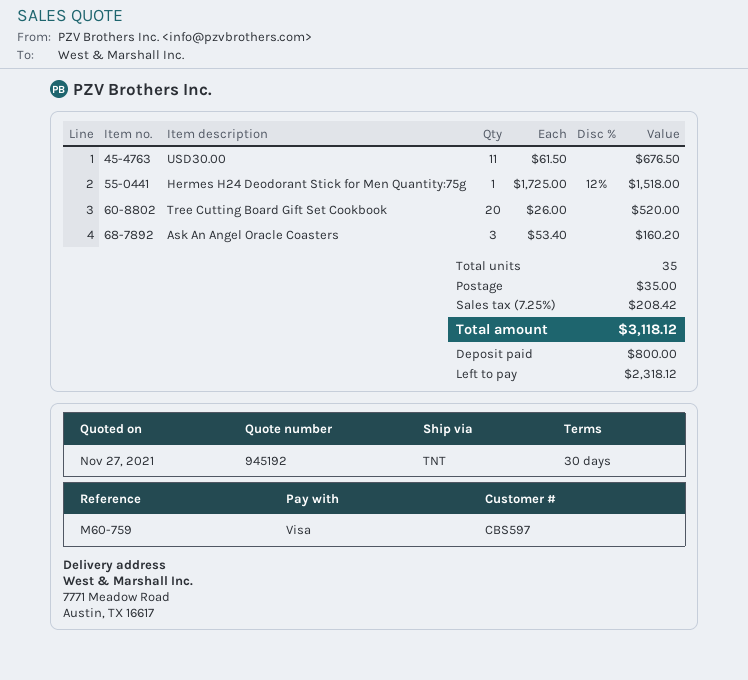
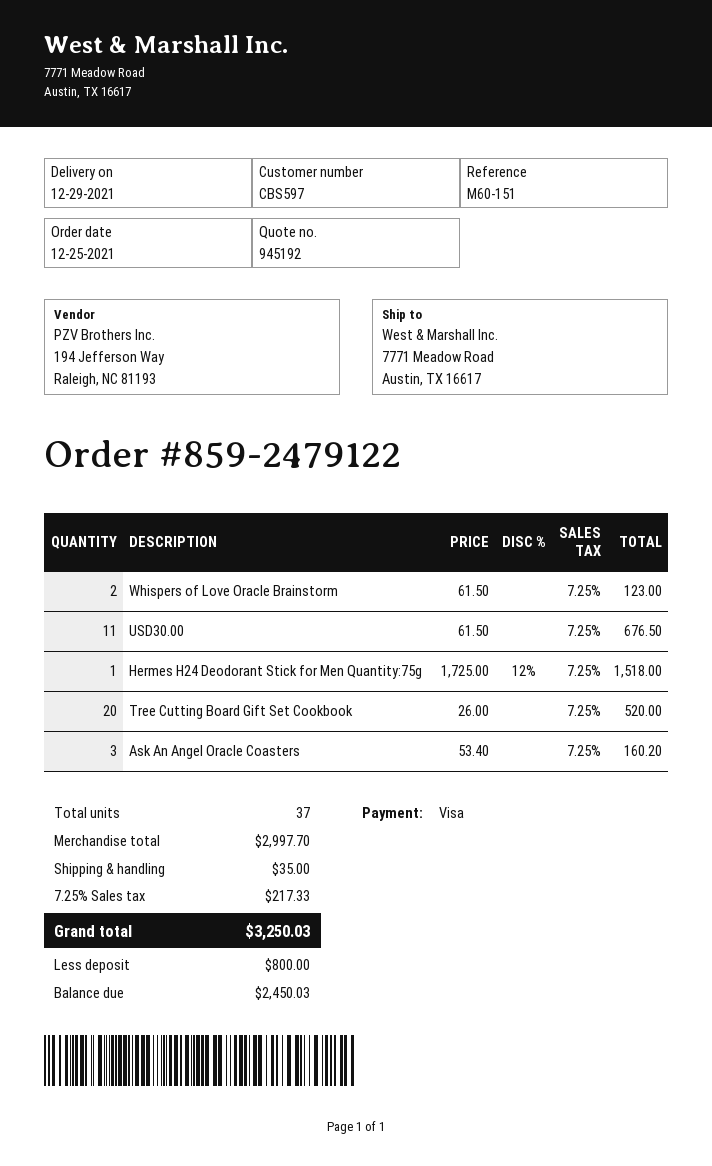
reference: M60-759 -> M60-151
Whispers of Love Oracle Brainstorm: none -> 2 x 61.50 = 123.00
total quantity: 35 -> 37
tax: 7.25% = 208.42 -> 7.25% = 217.33
total: 3118.12 -> 3250.03
balance: 2318.12 -> 2450.03

